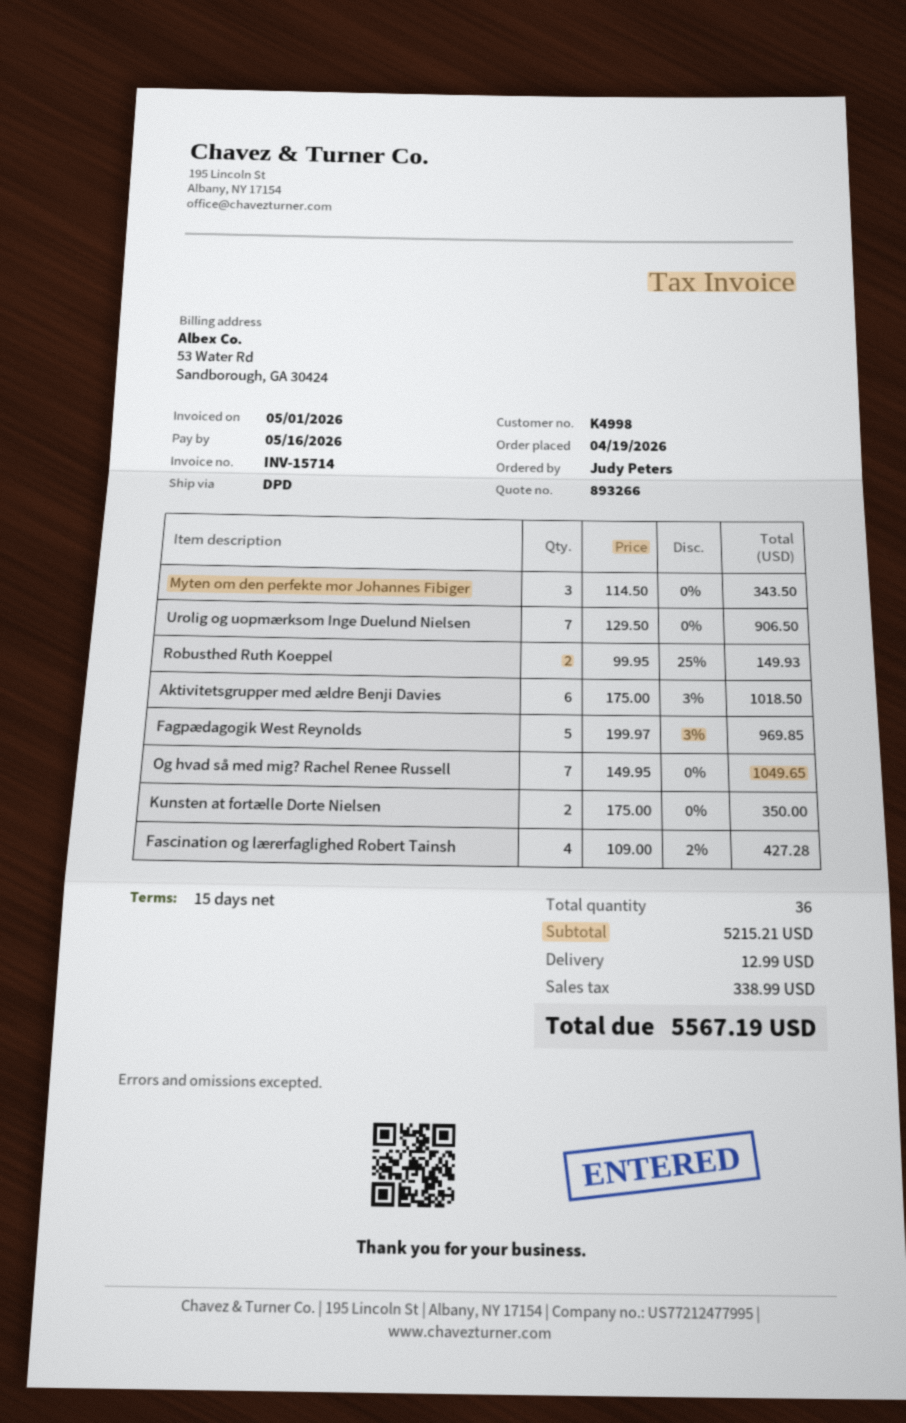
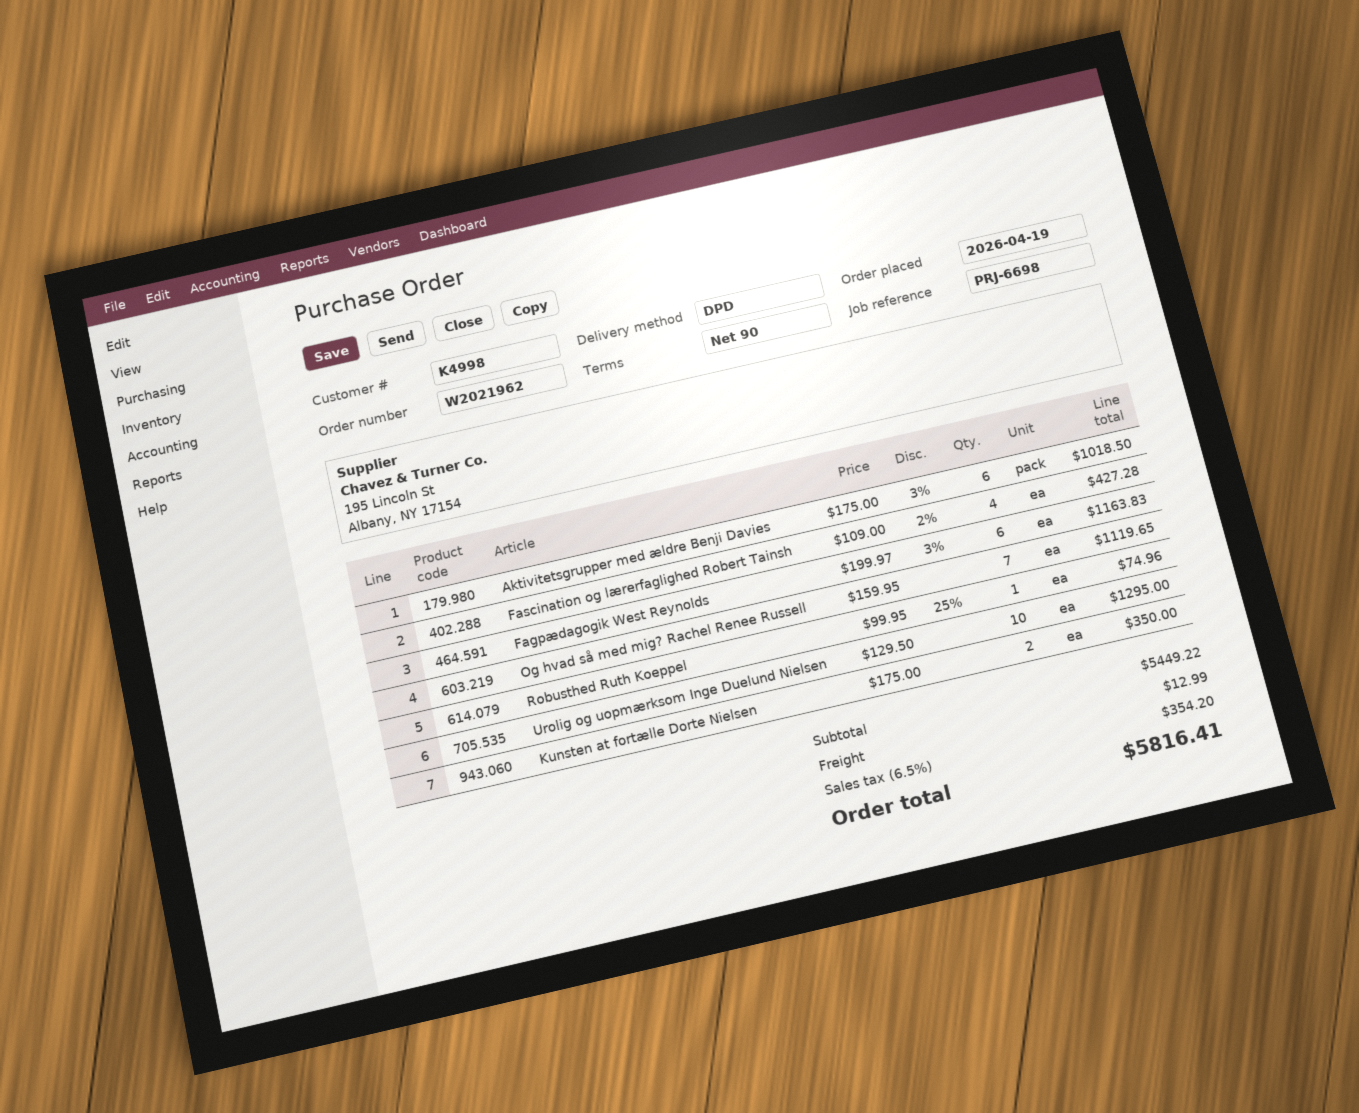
payment terms: 15 days -> 90 days
Myten om den perfekte mor Johannes Fibiger: 3 x 114.50 = 343.50 -> none
Urolig og uopmærksom Inge Duelund Nielsen: 7 x 129.50 = 906.50 -> 10 x 129.50 = 1295.00
Robusthed Ruth Koeppel: 2 x 99.95 - 25% = 149.93 -> 1 x 99.95 - 25% = 74.96
Fagpædagogik West Reynolds: 5 x 199.97 - 3% = 969.85 -> 6 x 199.97 - 3% = 1163.83
Og hvad så med mig? Rachel Renee Russell: 7 x 149.95 = 1049.65 -> 7 x 159.95 = 1119.65
subtotal: 5215.21 -> 5449.22
tax: 338.99 -> 354.20
total: 5567.19 -> 5816.41

